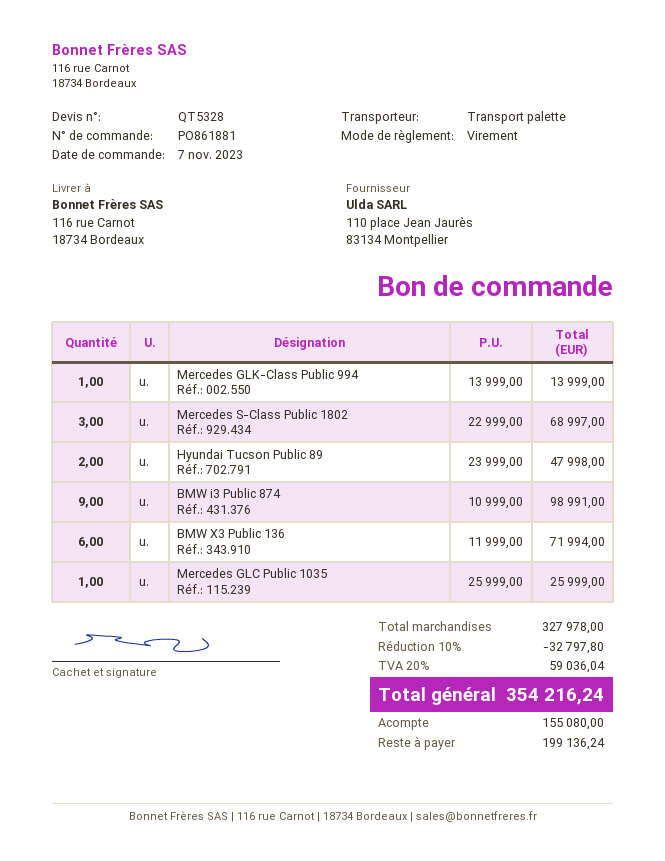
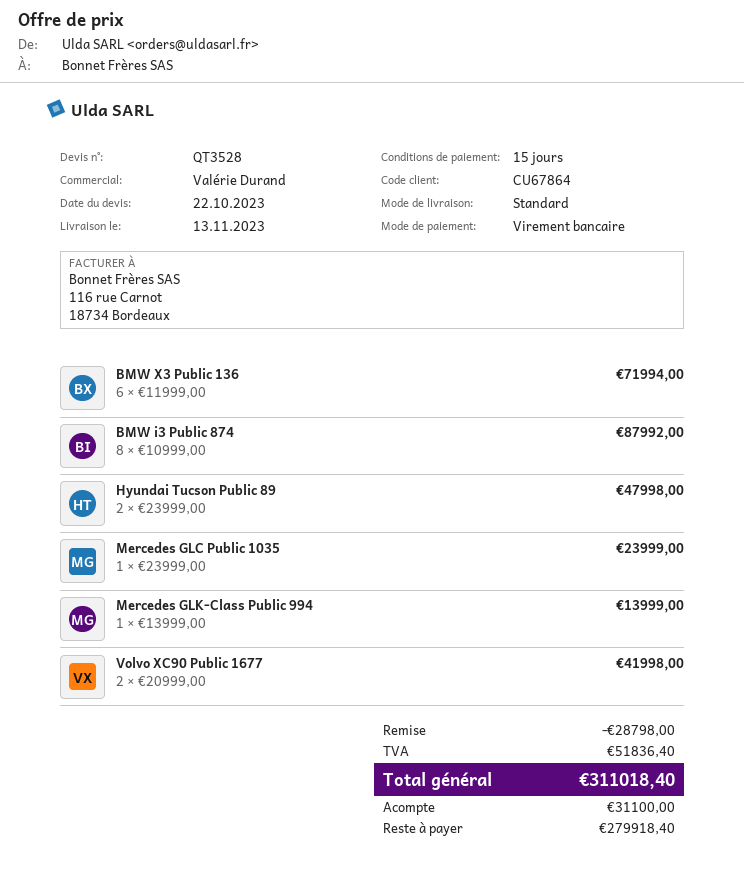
quote number: QT5328 -> QT3528
shipping method: pallet freight -> standard
Mercedes S-Class Public 1802: 3 x 22999.00 = 68997.00 -> none
BMW i3 Public 874: 9 x 10999.00 = 98991.00 -> 8 x 10999.00 = 87992.00
Mercedes GLC Public 1035: 1 x 25999.00 = 25999.00 -> 1 x 23999.00 = 23999.00
Volvo XC90 Public 1677: none -> 2 x 20999.00 = 41998.00
discount: 32797.80 -> 28798.00
tax: 59036.04 -> 51836.40
total: 354216.24 -> 311018.40
deposit: 155080.00 -> 31100.00
balance: 199136.24 -> 279918.40

